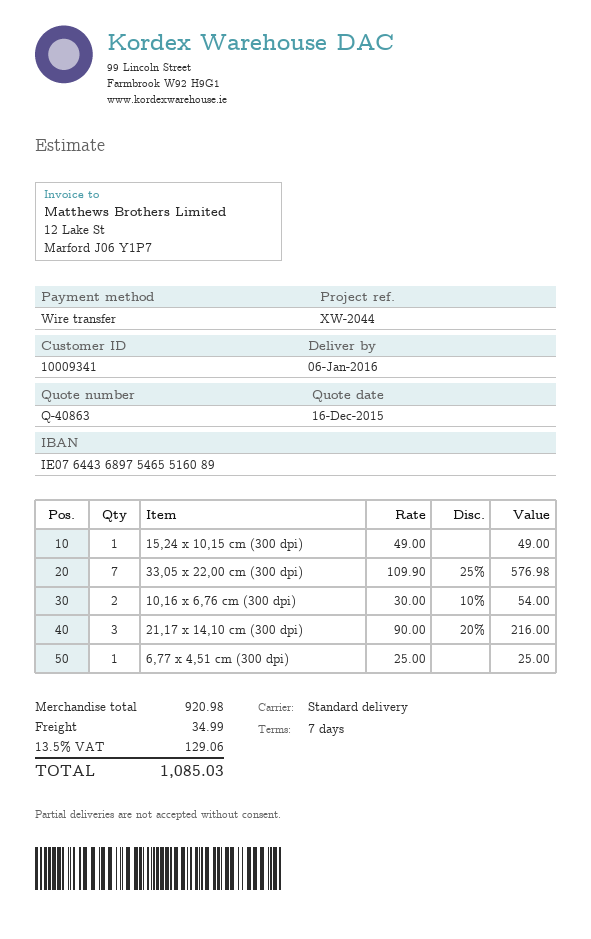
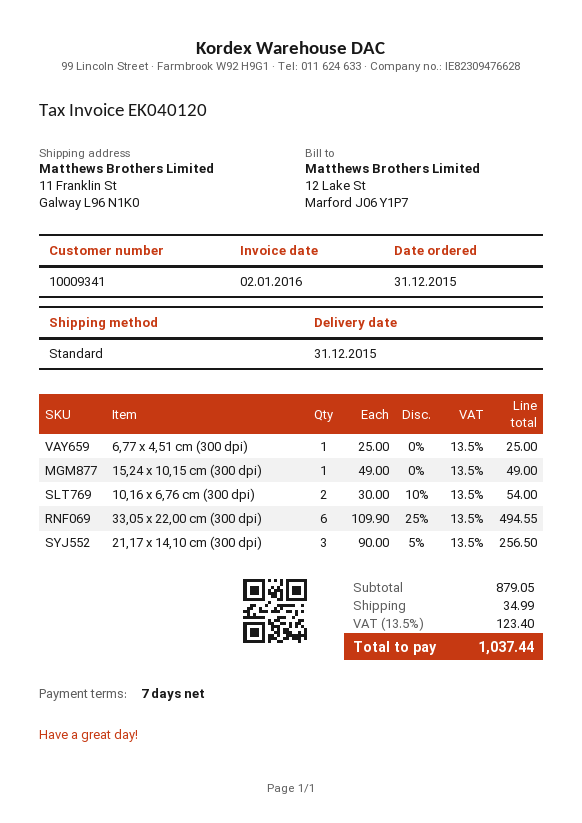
delivery date: 2016-01-06 -> 2015-12-31
33,05 x 22,00 cm (300 dpi): 7 x 109.90 - 25% = 576.98 -> 6 x 109.90 - 25% = 494.55
21,17 x 14,10 cm (300 dpi): 3 x 90.00 - 20% = 216.00 -> 3 x 90.00 - 5% = 256.50
subtotal: 920.98 -> 879.05
tax: 13.5% = 129.06 -> 13.5% = 123.40
total: 1085.03 -> 1037.44

